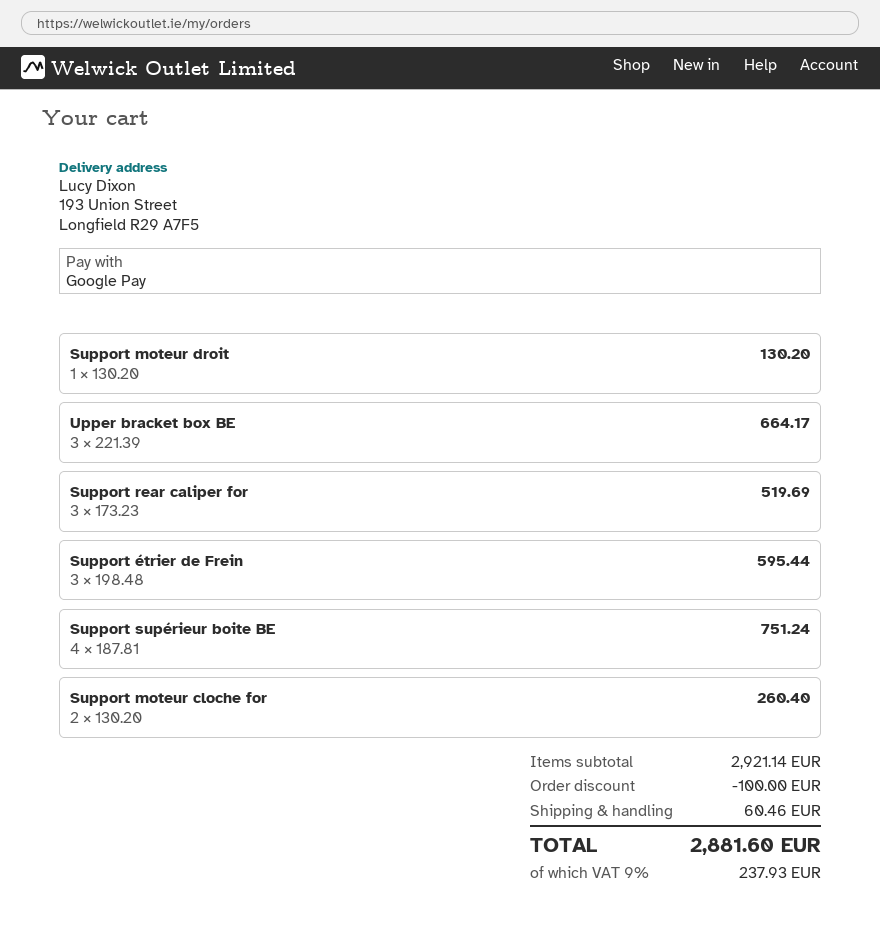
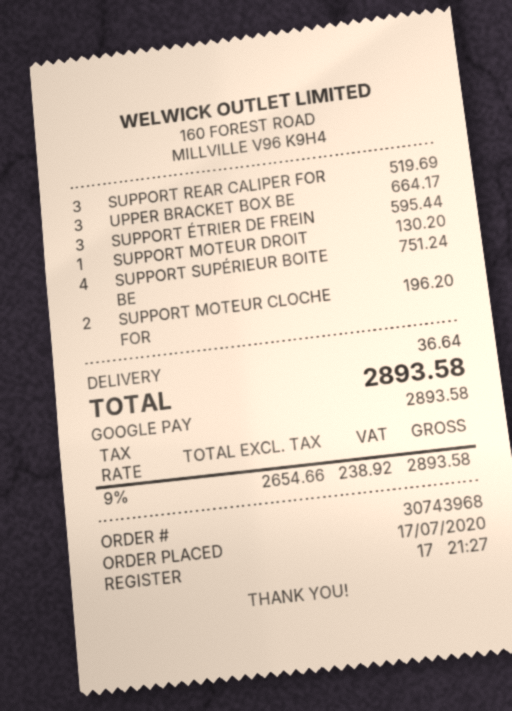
Support moteur cloche for: 2 for 260.40 -> 2 for 196.20
discount: 100.00 -> none
shipping: 60.46 -> 36.64
tax: 9% = 237.93 -> 9% = 238.92
total: 2881.60 -> 2893.58

